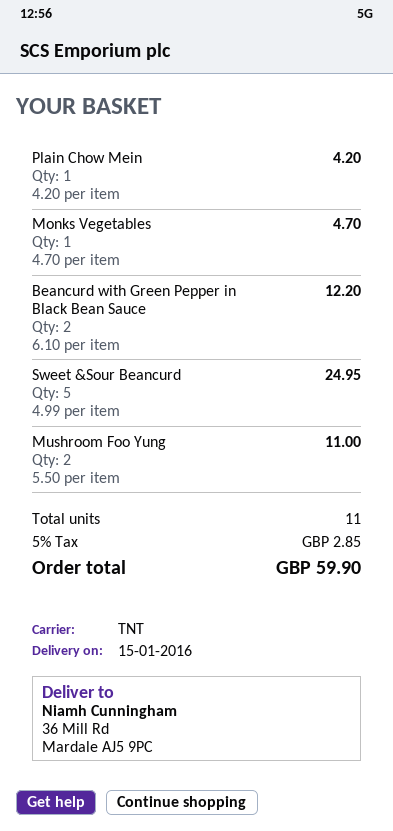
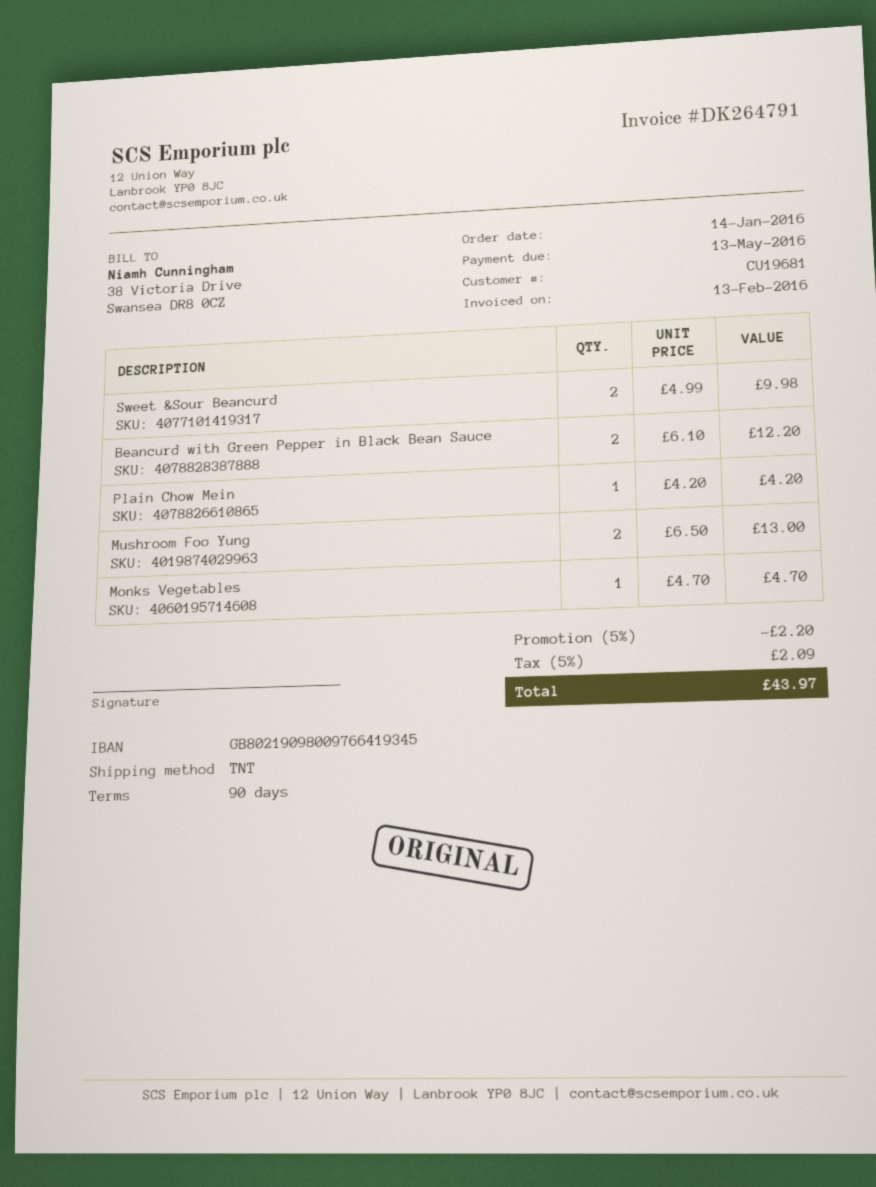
Sweet &Sour Beancurd: 5 x 4.99 = 24.95 -> 2 x 4.99 = 9.98
Mushroom Foo Yung: 2 x 5.50 = 11.00 -> 2 x 6.50 = 13.00
discount: none -> 5% = 2.20
tax: 5% = 2.85 -> 5% = 2.09
total: 59.90 -> 43.97

